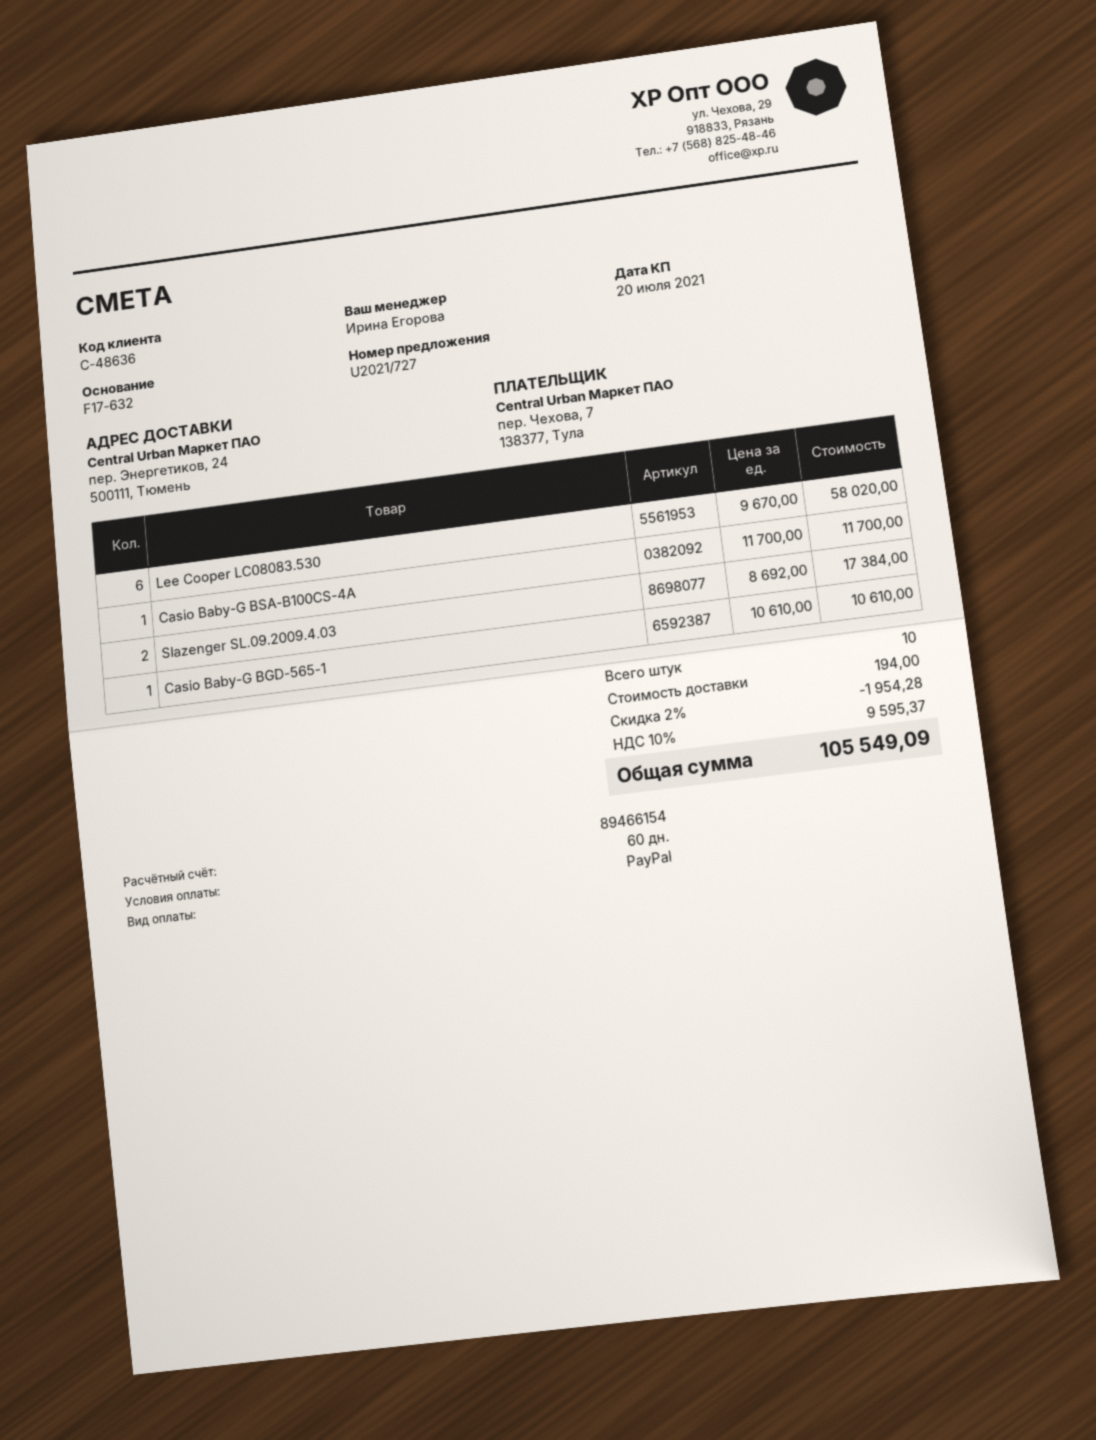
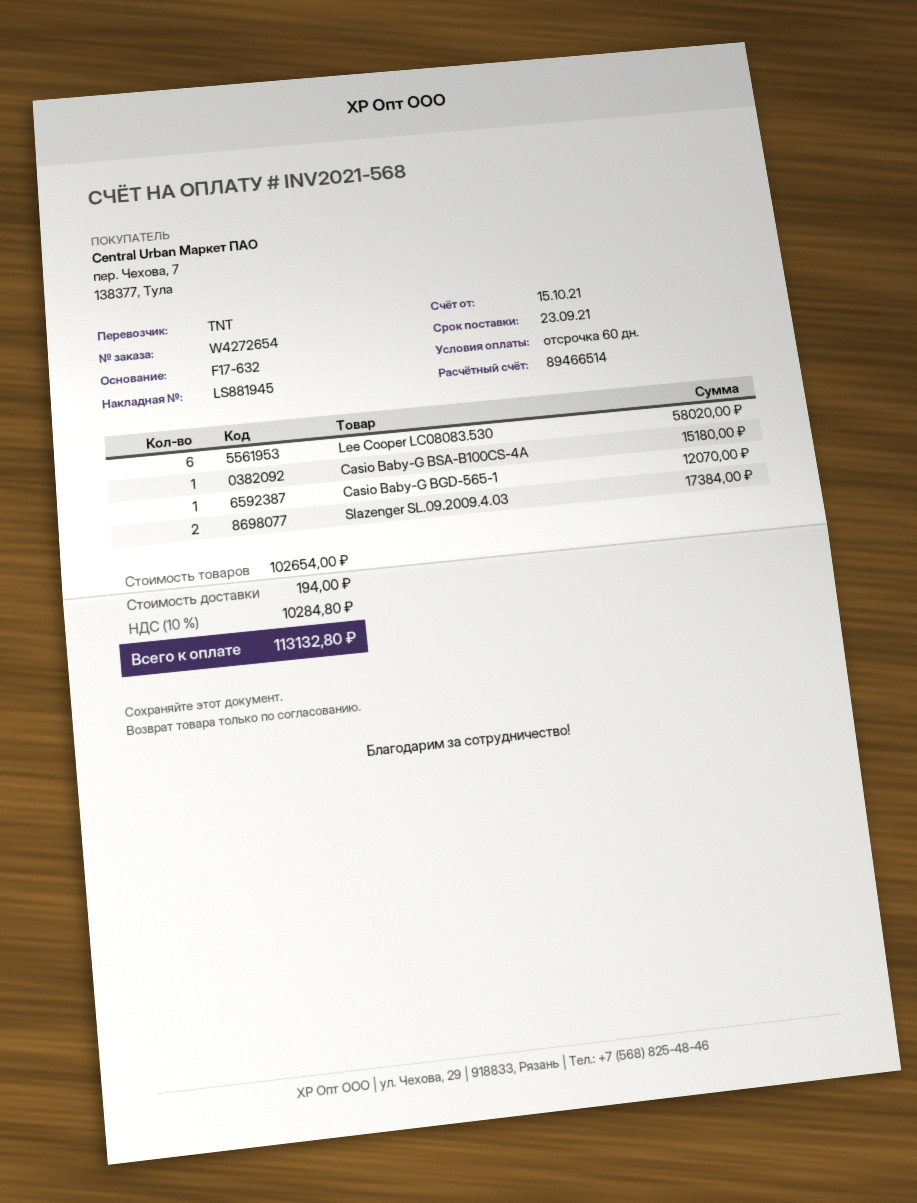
bank account: 89466154 -> 89466514
Casio Baby-G BSA-B100CS-4A: 1 for 11700.00 -> 1 for 15180.00
Casio Baby-G BGD-565-1: 1 for 10610.00 -> 1 for 12070.00
discount: 2% = 1954.28 -> none
tax: 10% = 9595.37 -> 10% = 10284.80
total: 105549.09 -> 113132.80

